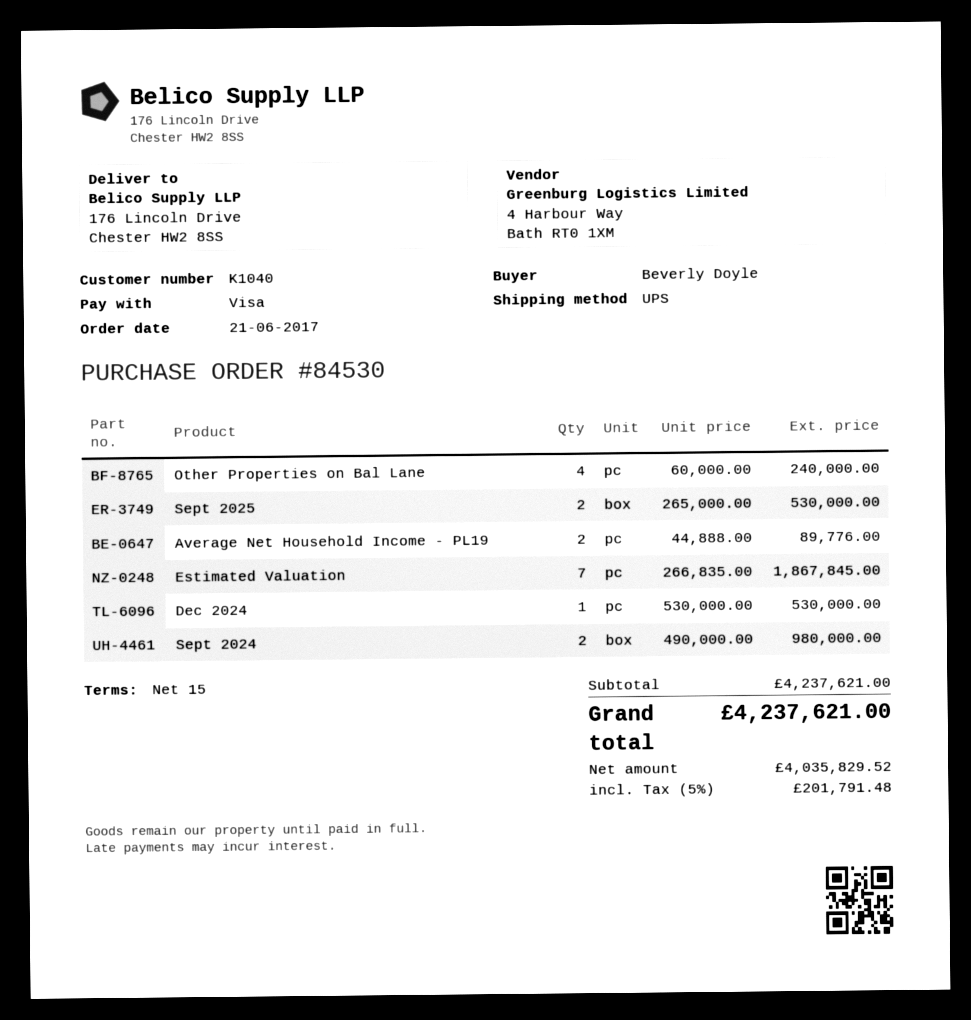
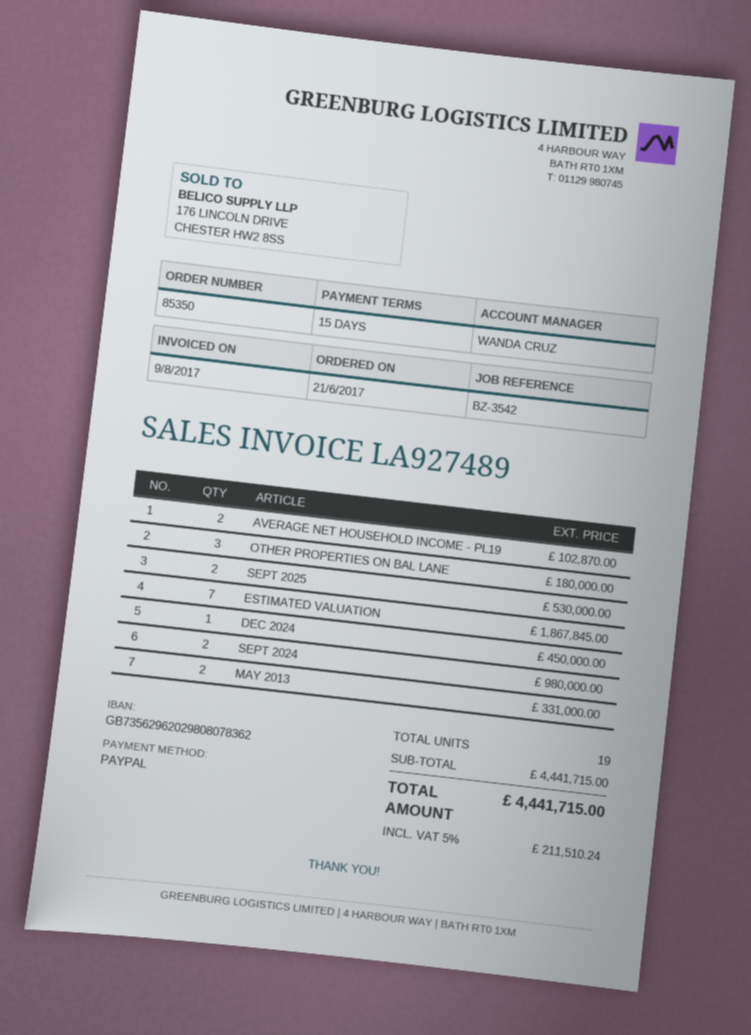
order number: 84530 -> 85350
payment method: Visa -> PayPal
Other Properties on Bal Lane: 4 for 240000.00 -> 3 for 180000.00
Average Net Household Income - PL19: 2 for 89776.00 -> 2 for 102870.00
Dec 2024: 1 for 530000.00 -> 1 for 450000.00
MAY 2013: none -> 2 for 331000.00
subtotal: 4237621.00 -> 4441715.00
tax: 5% = 201791.48 -> 5% = 211510.24
total: 4237621.00 -> 4441715.00

